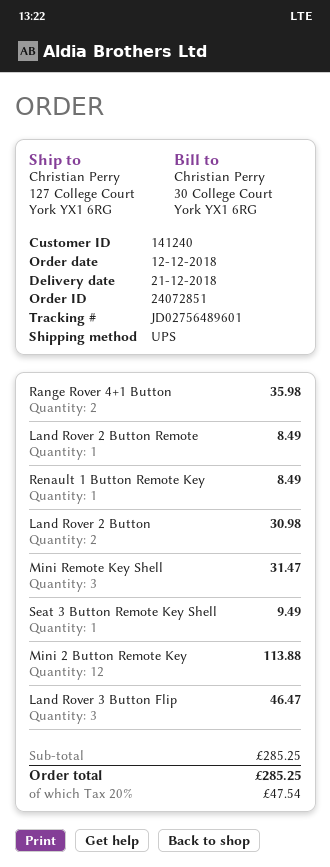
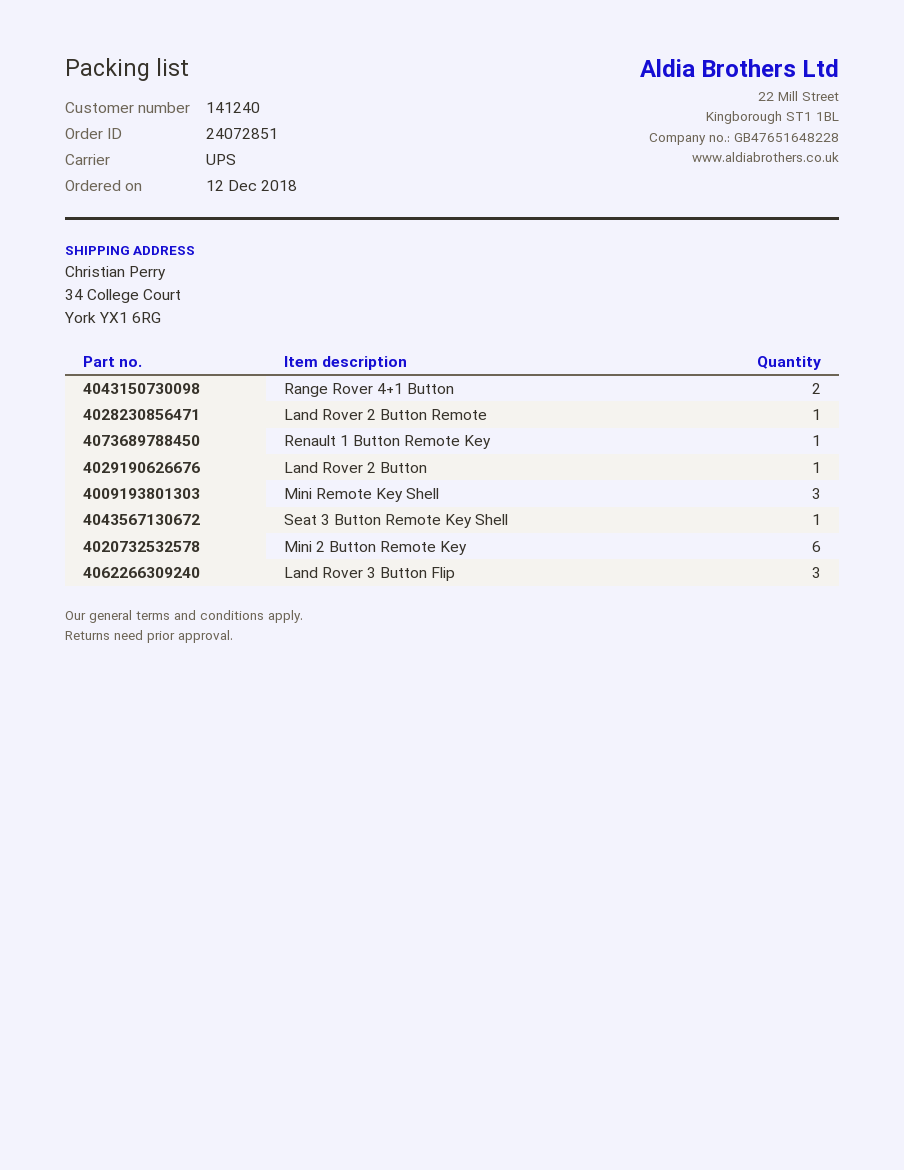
ship to: 127 College Court, York YX1 6RG -> 34 College Court, York YX1 6RG
Land Rover 2 Button: 2 -> 1
Mini 2 Button Remote Key: 12 -> 6

